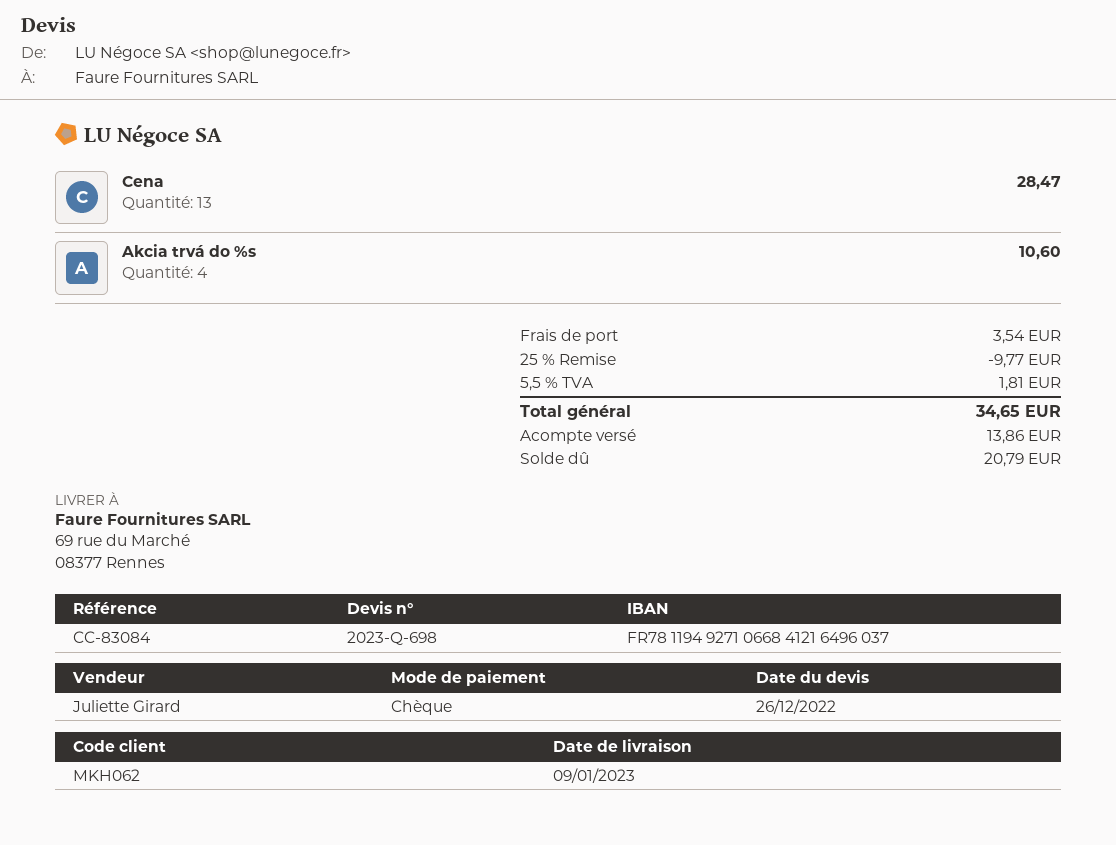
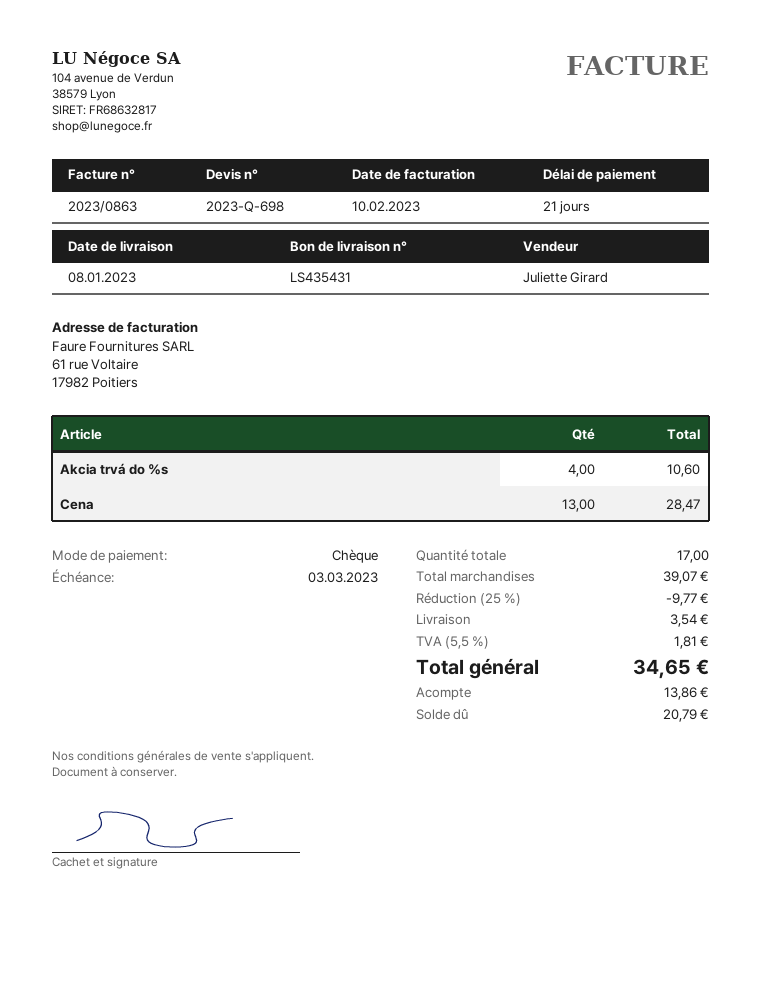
delivery date: 2023-01-09 -> 2023-01-08

